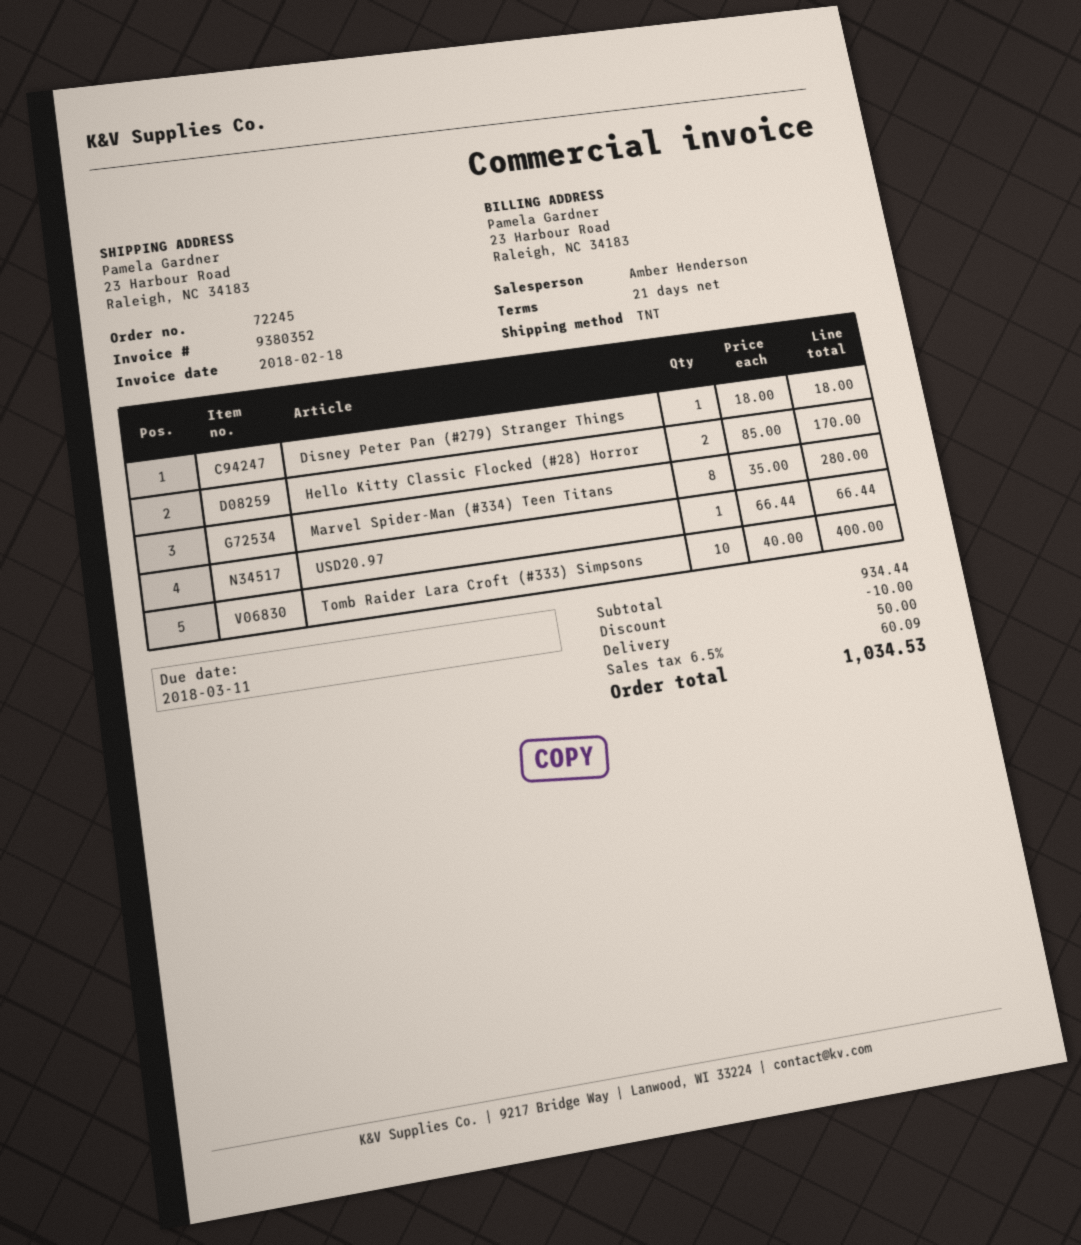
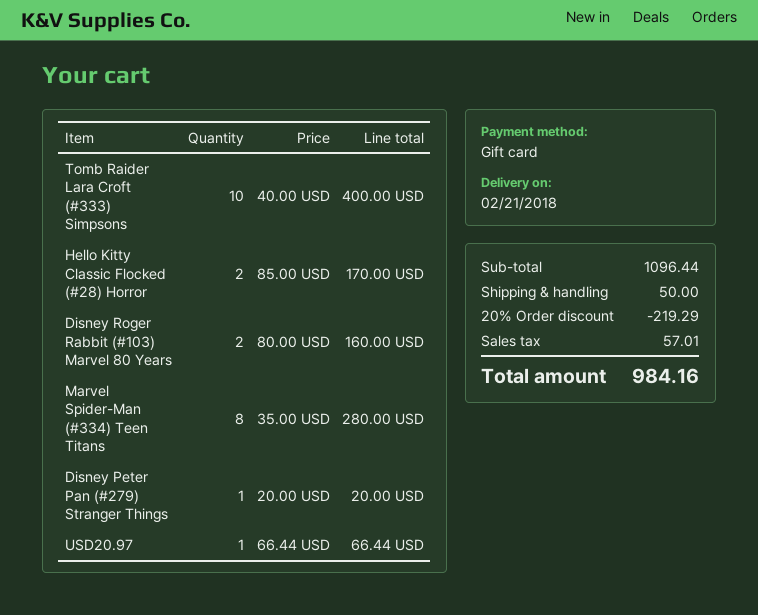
Disney Peter Pan (#279) Stranger Things: 1 x 18.00 = 18.00 -> 1 x 20.00 = 20.00
Disney Roger Rabbit (#103) Marvel 80 Years: none -> 2 x 80.00 = 160.00
subtotal: 934.44 -> 1096.44
discount: 10.00 -> 219.29
tax: 60.09 -> 57.01
total: 1034.53 -> 984.16

